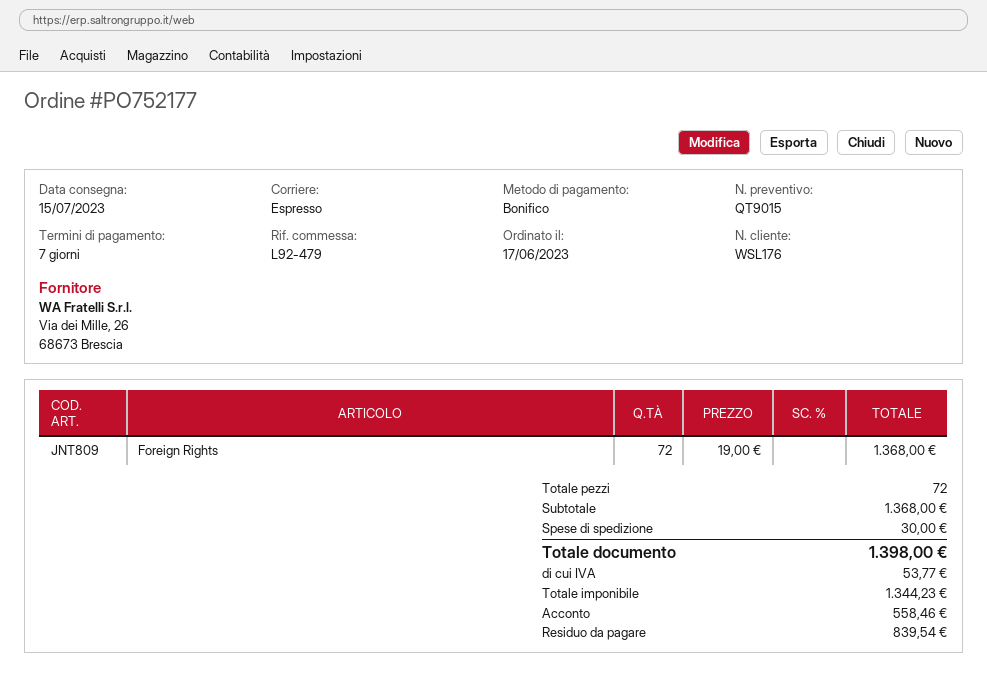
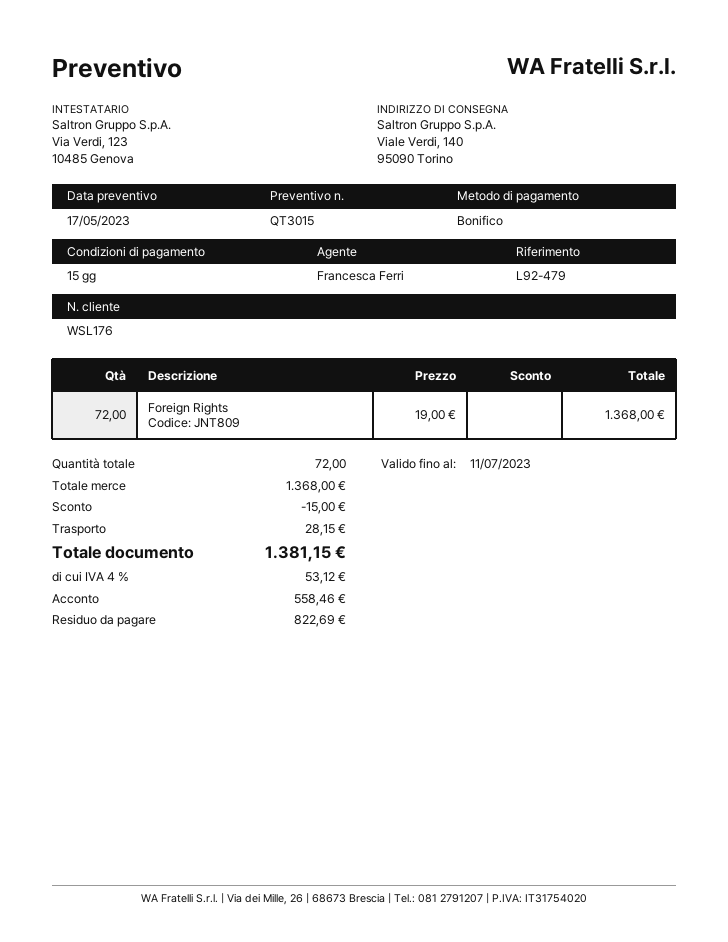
quote number: QT9015 -> QT3015
payment terms: 7 days -> 15 days
discount: none -> 15.00
shipping: 30.00 -> 28.15
tax: 53.77 -> 53.12
total: 1398.00 -> 1381.15
balance: 839.54 -> 822.69

